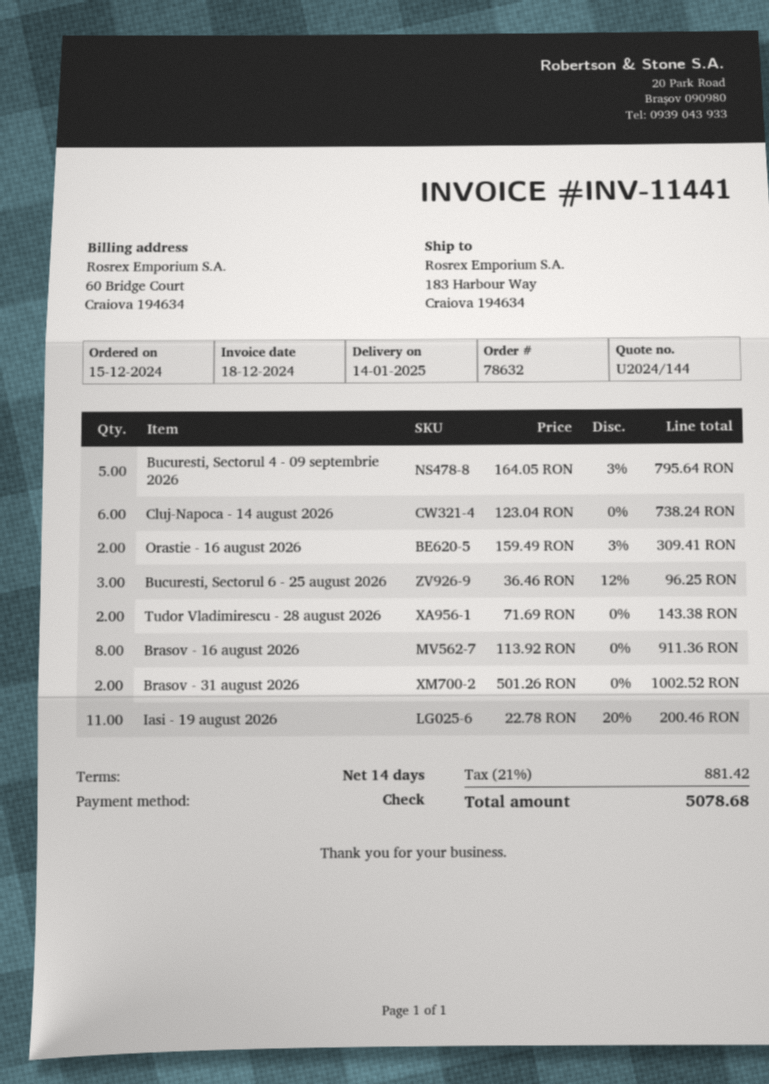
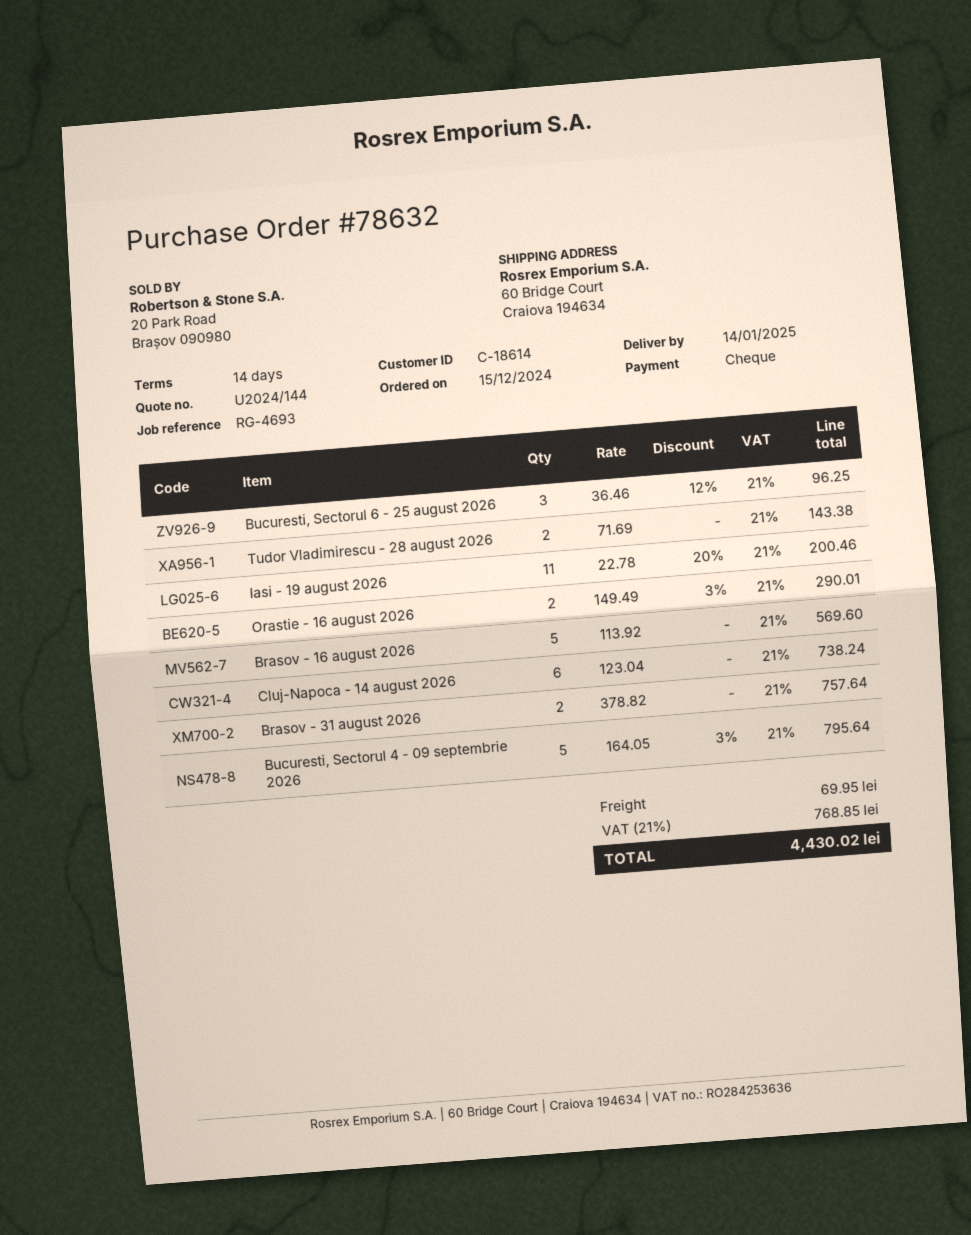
ship to: 183 Harbour Way, Craiova 194634 -> 60 Bridge Court, Craiova 194634
Orastie - 16 august 2026: 2 x 159.49 - 3% = 309.41 -> 2 x 149.49 - 3% = 290.01
Brasov - 16 august 2026: 8 x 113.92 = 911.36 -> 5 x 113.92 = 569.60
Brasov - 31 august 2026: 2 x 501.26 = 1002.52 -> 2 x 378.82 = 757.64
shipping: none -> 69.95
tax: 21% = 881.42 -> 21% = 768.85
total: 5078.68 -> 4430.02

